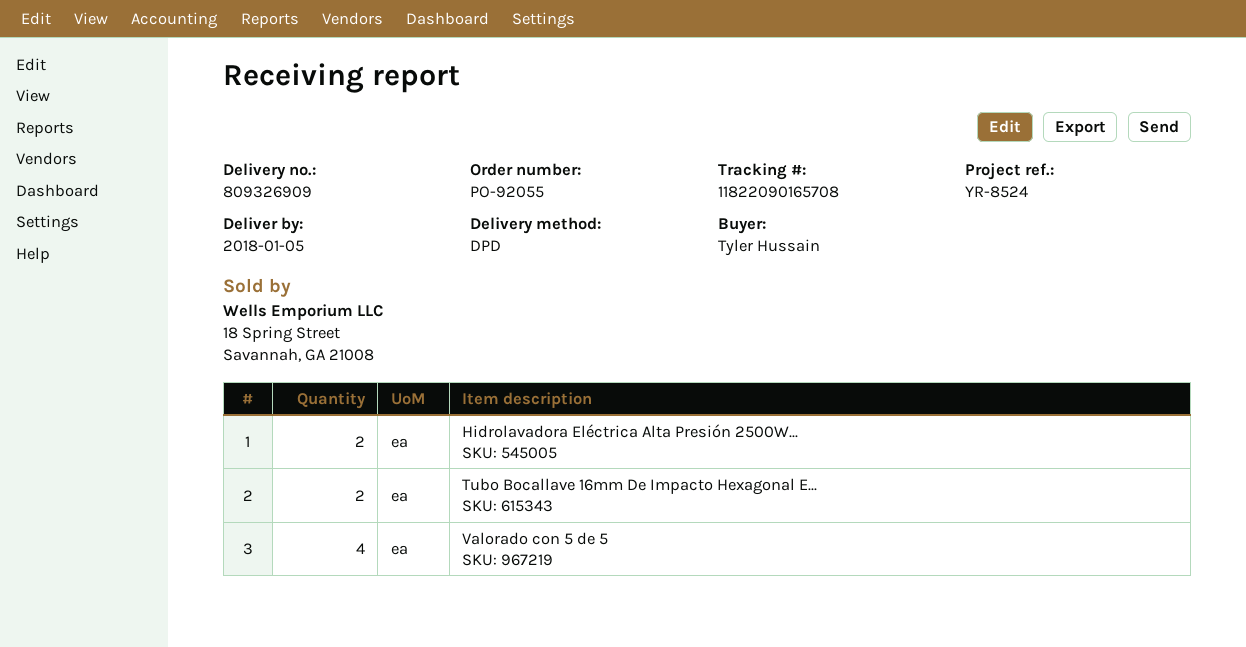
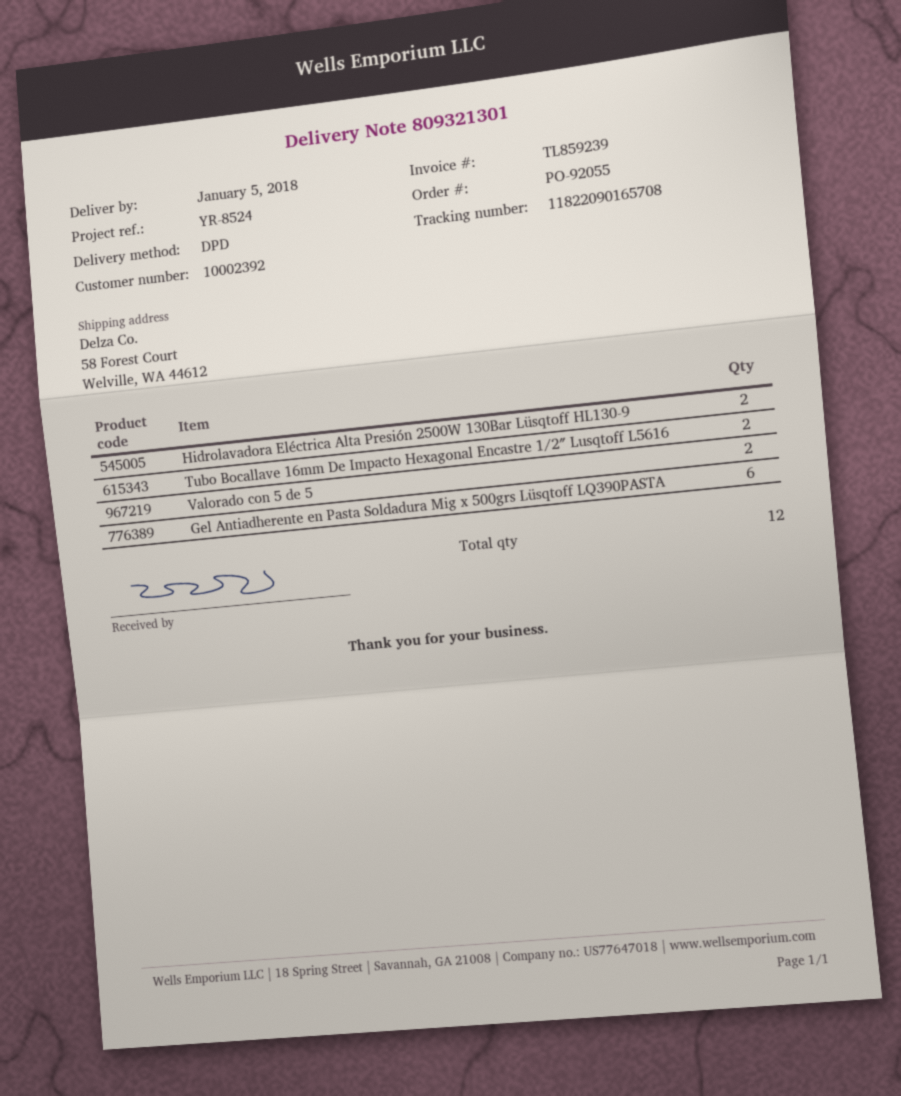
delivery note number: 809326909 -> 809321301
Valorado con 5 de 5: 4 -> 2
Gel Antiadherente en Pasta Soldadura Mig x 500grs Lüsqtoff LQ390PASTA: none -> 6

